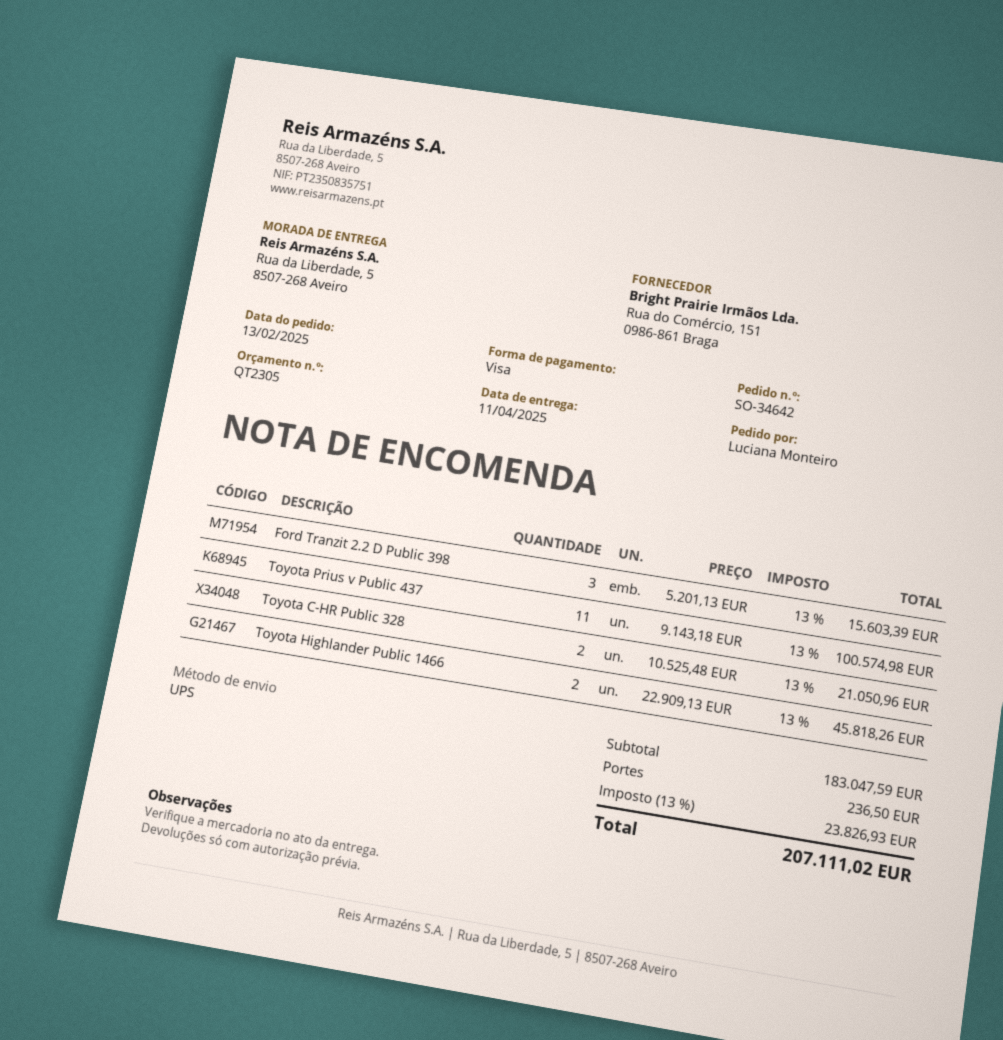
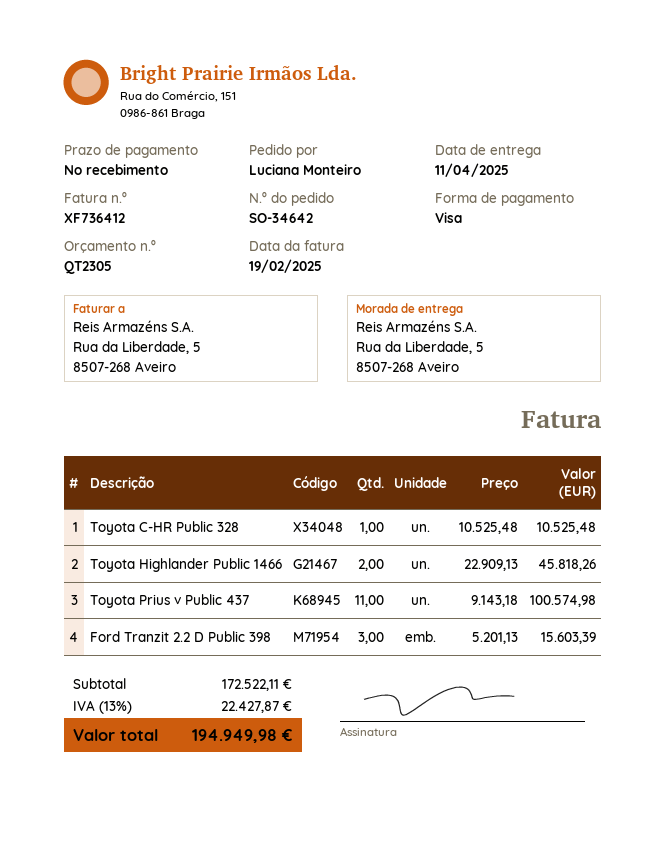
Toyota C-HR Public 328: 2 x 10525.48 = 21050.96 -> 1 x 10525.48 = 10525.48
subtotal: 183047.59 -> 172522.11
shipping: 236.50 -> none
tax: 13% = 23826.93 -> 13% = 22427.87
total: 207111.02 -> 194949.98

